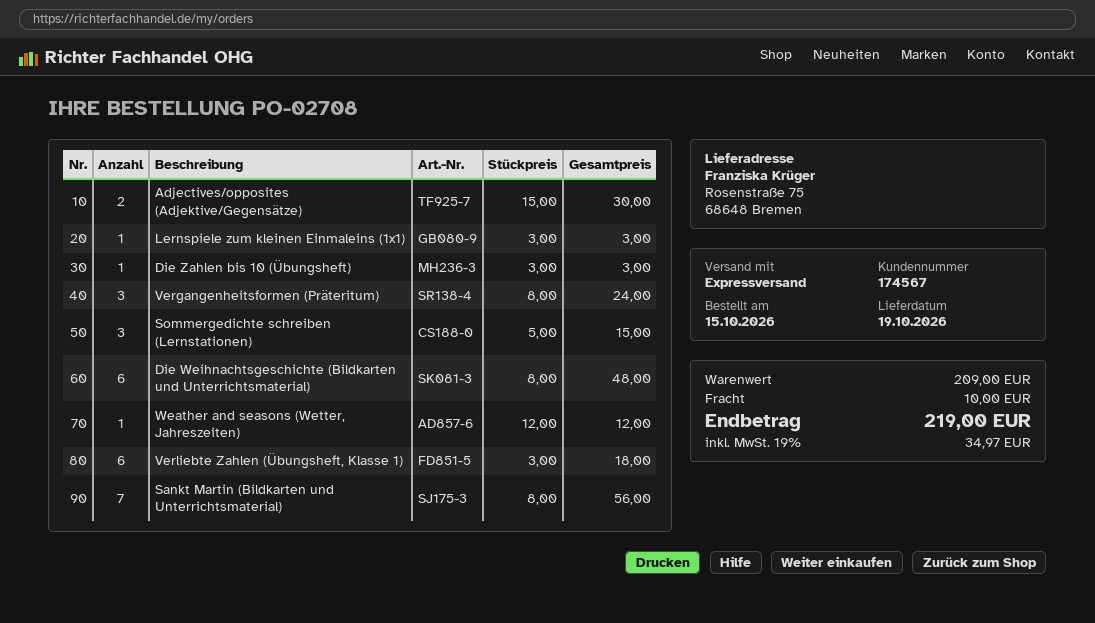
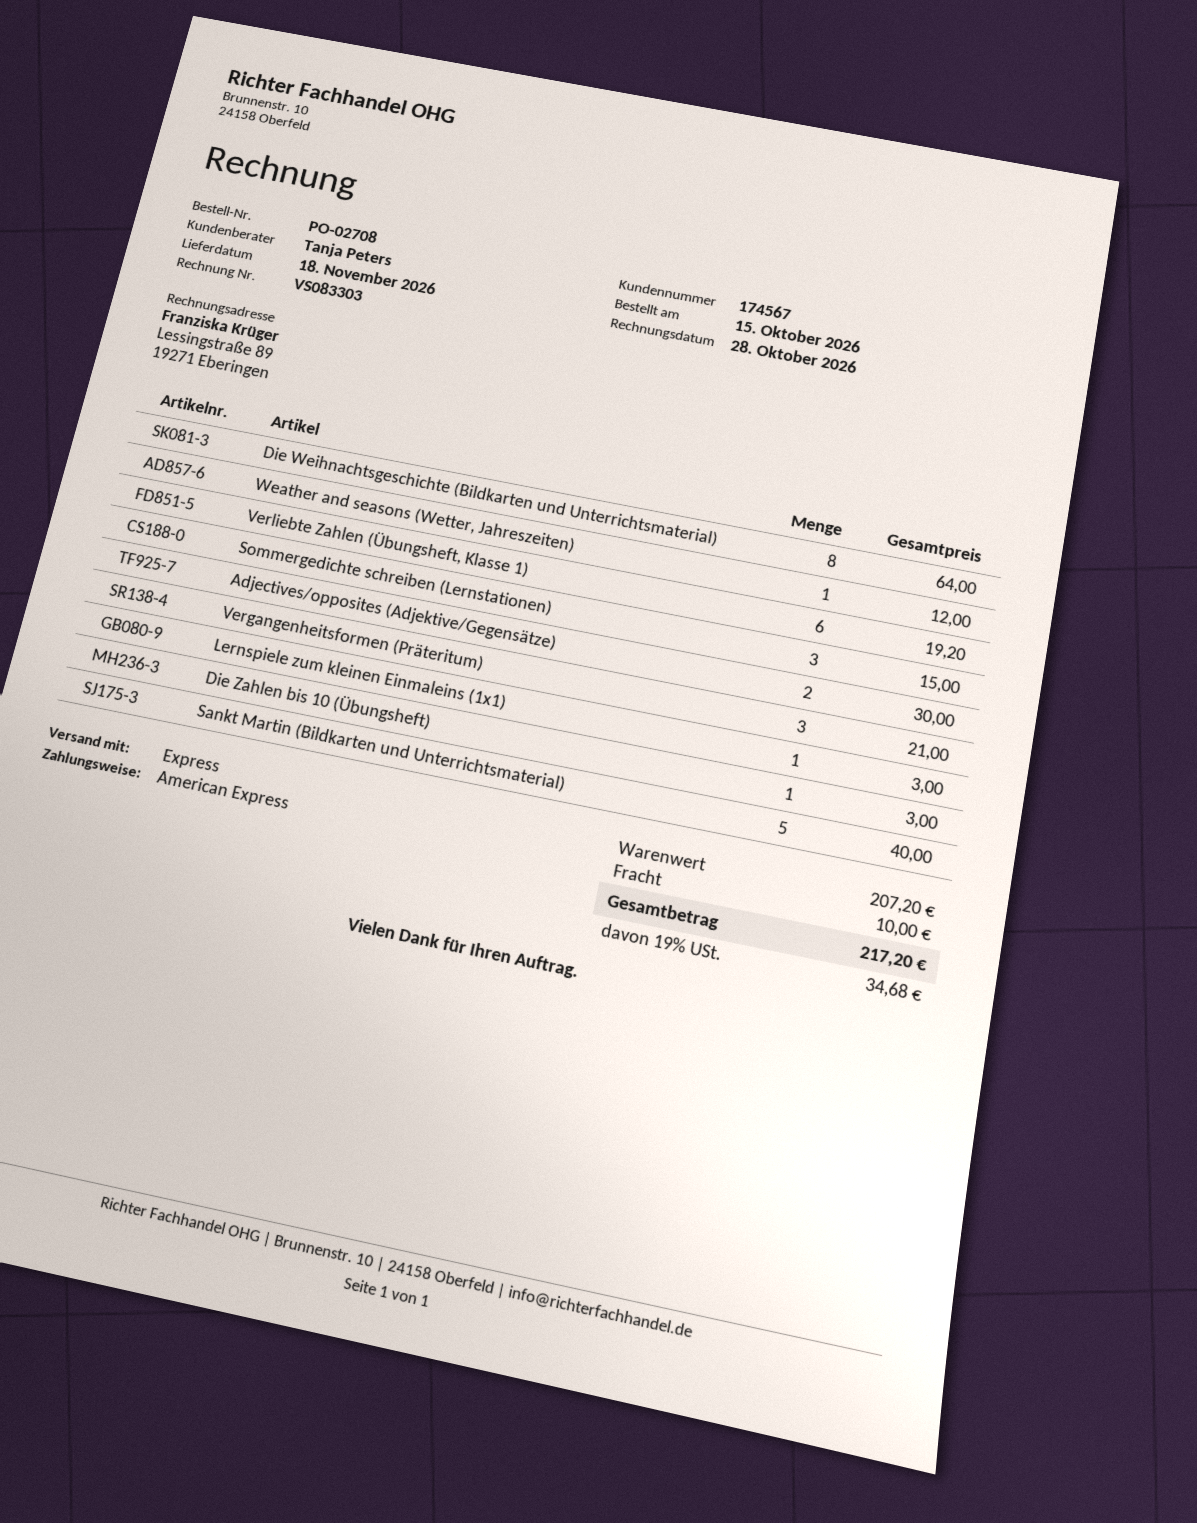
delivery date: 2026-10-19 -> 2026-11-18
Vergangenheitsformen (Präteritum): 3 for 24.00 -> 3 for 21.00
Die Weihnachtsgeschichte (Bildkarten und Unterrichtsmaterial): 6 for 48.00 -> 8 for 64.00
Verliebte Zahlen (Übungsheft, Klasse 1): 6 for 18.00 -> 6 for 19.20
Sankt Martin (Bildkarten und Unterrichtsmaterial): 7 for 56.00 -> 5 for 40.00
subtotal: 209.00 -> 207.20
tax: 19% = 34.97 -> 19% = 34.68
total: 219.00 -> 217.20

